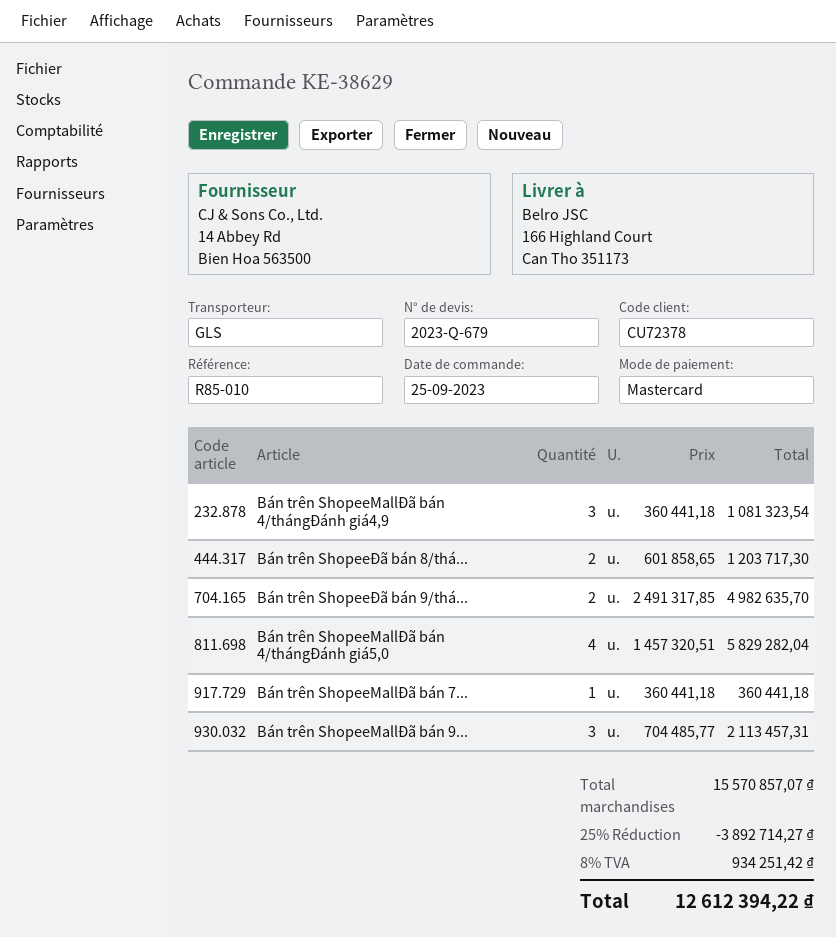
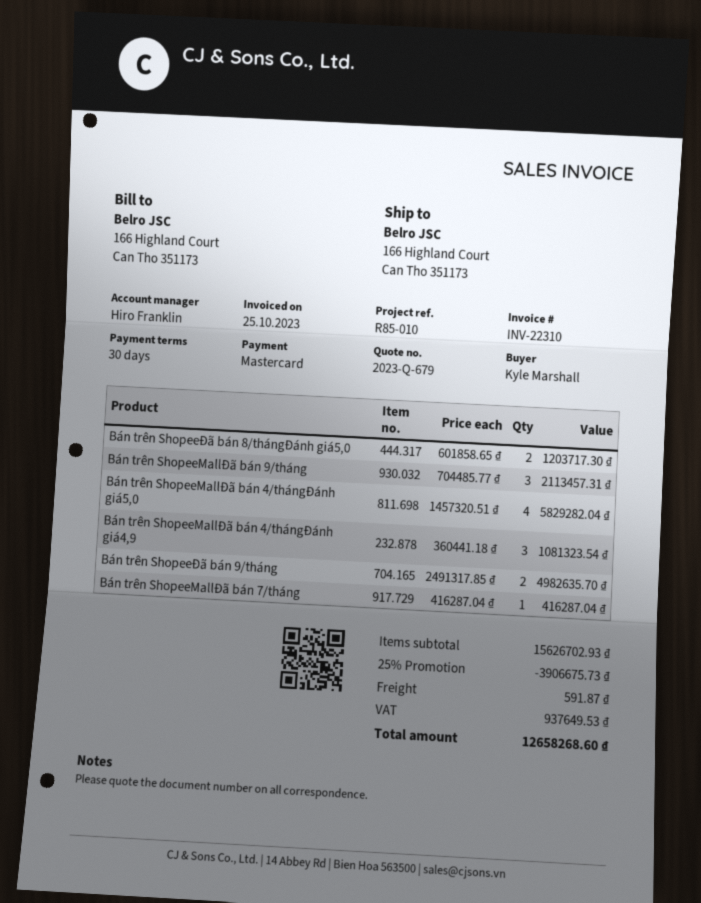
Bán trên ShopeeMallĐã bán 7...: 1 x 360441.18 = 360441.18 -> 1 x 416287.04 = 416287.04
subtotal: 15570857.07 -> 15626702.93
discount: 25% = 3892714.27 -> 25% = 3906675.73
shipping: none -> 591.87
tax: 934251.42 -> 937649.53
total: 12612394.22 -> 12658268.60

